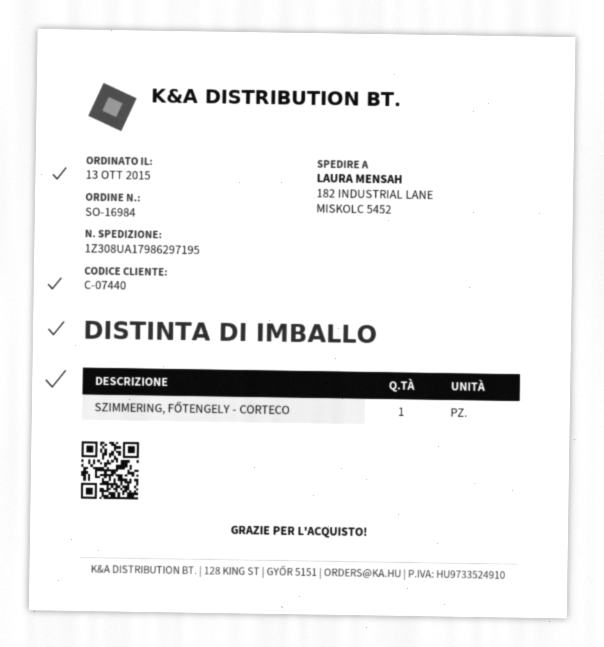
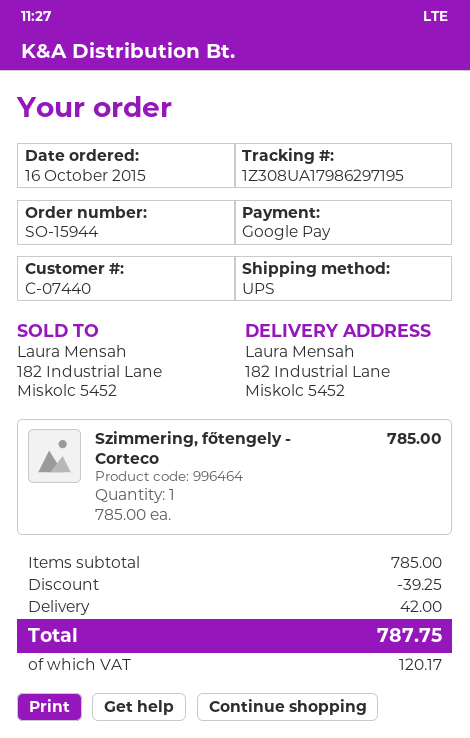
order number: SO-16984 -> SO-15944
order date: 2015-10-13 -> 2015-10-16

